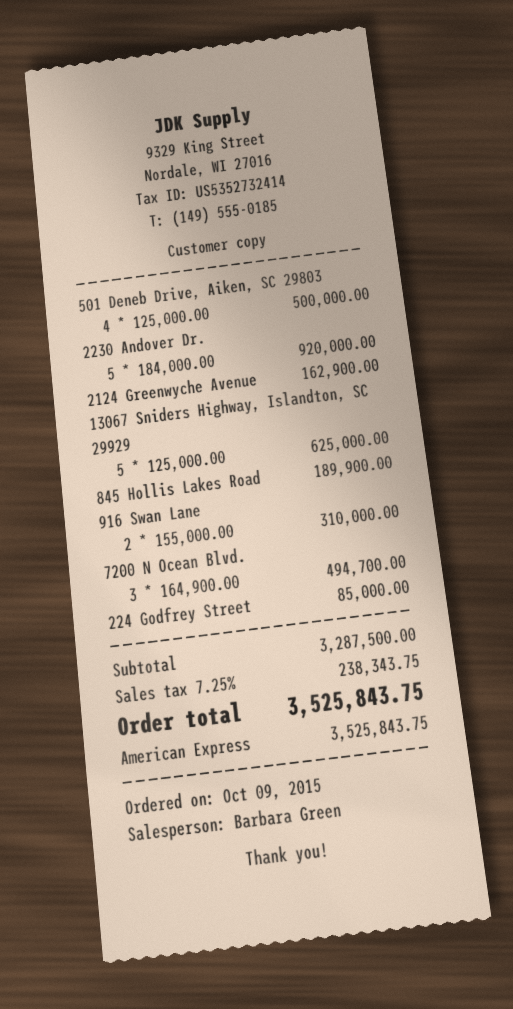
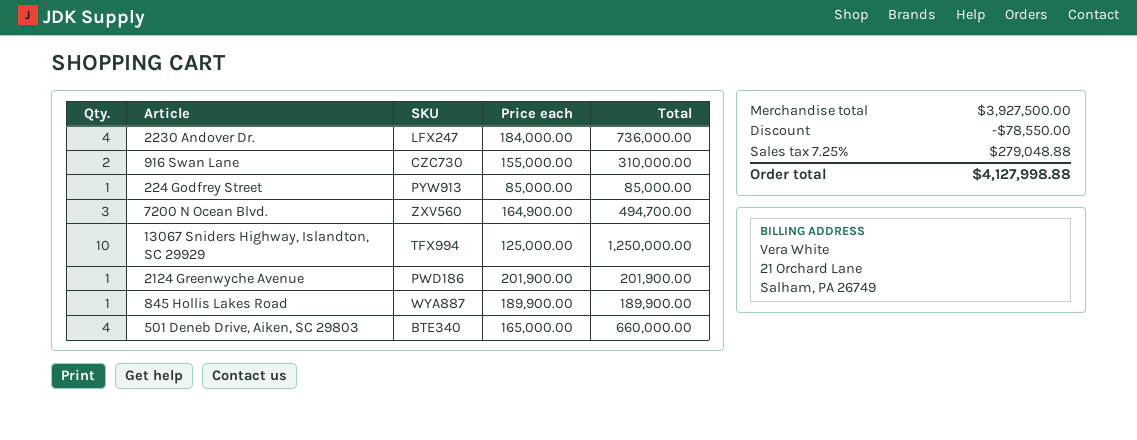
501 Deneb Drive, Aiken, SC 29803: 4 x 125000.00 = 500000.00 -> 4 x 165000.00 = 660000.00
2230 Andover Dr.: 5 x 184000.00 = 920000.00 -> 4 x 184000.00 = 736000.00
2124 Greenwyche Avenue: 1 x 162900.00 = 162900.00 -> 1 x 201900.00 = 201900.00
13067 Sniders Highway, Islandton, SC 29929: 5 x 125000.00 = 625000.00 -> 10 x 125000.00 = 1250000.00
subtotal: 3287500.00 -> 3927500.00
discount: none -> 78550.00
tax: 7.25% = 238343.75 -> 7.25% = 279048.88
total: 3525843.75 -> 4127998.88

